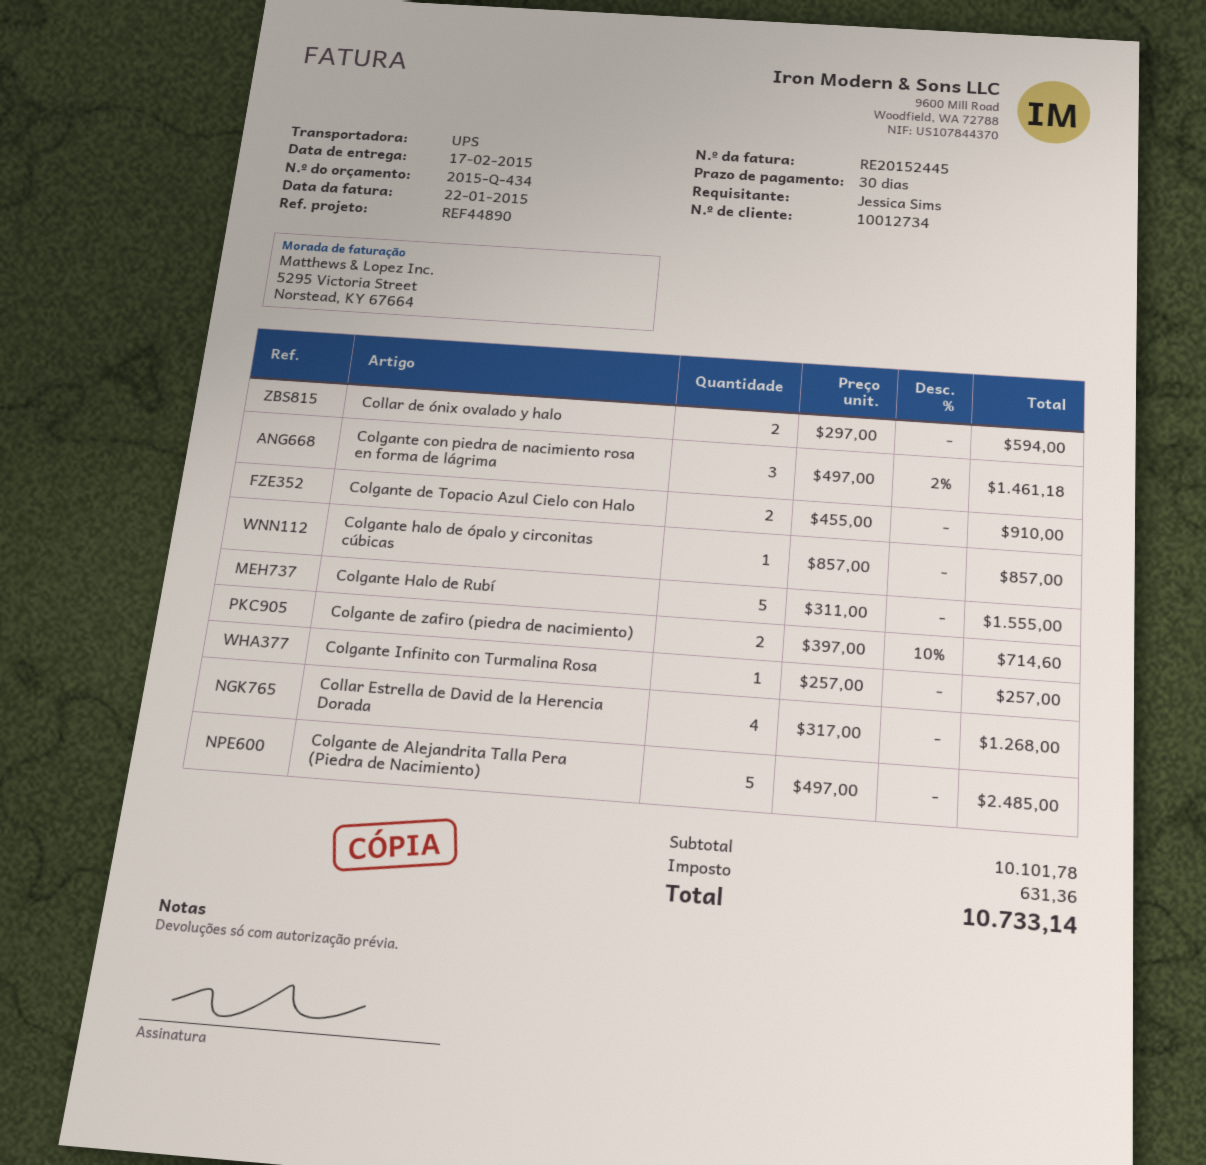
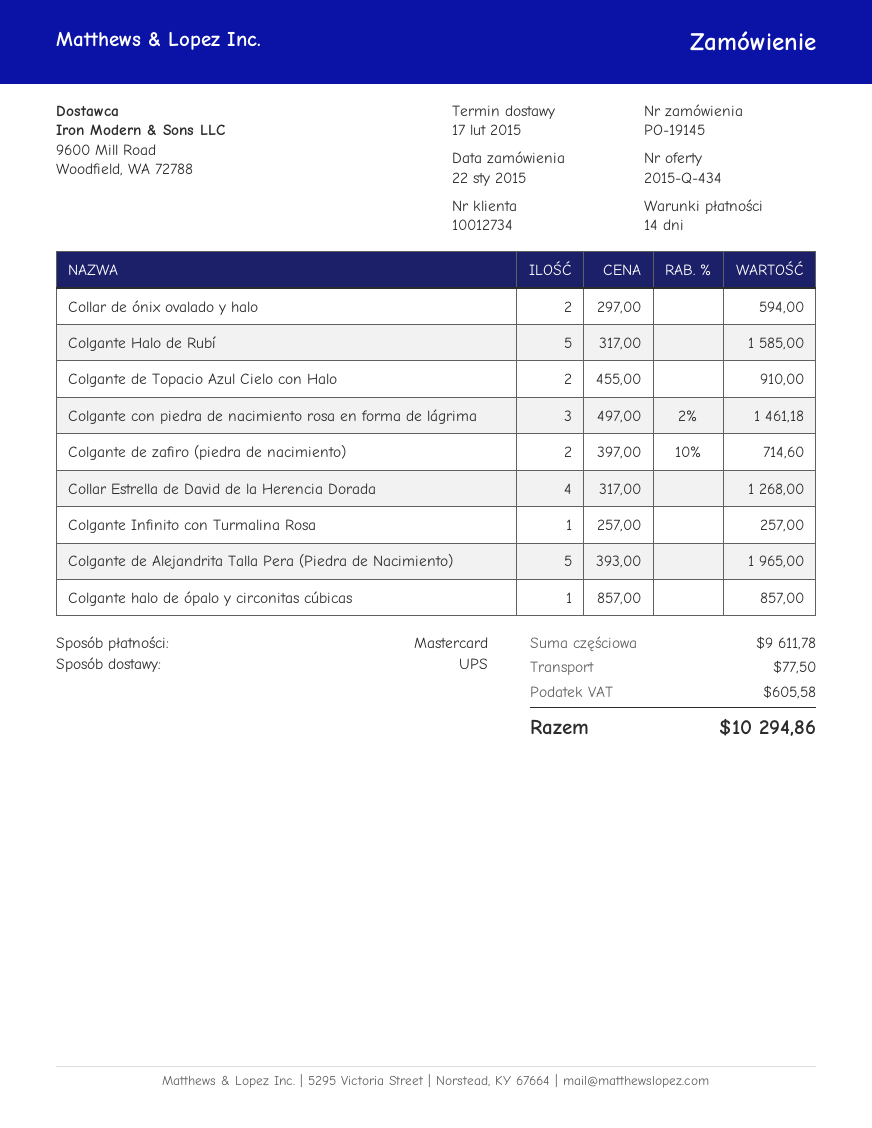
payment terms: 30 days -> 14 days
Colgante Halo de Rubí: 5 x 311.00 = 1555.00 -> 5 x 317.00 = 1585.00
Colgante de Alejandrita Talla Pera (Piedra de Nacimiento): 5 x 497.00 = 2485.00 -> 5 x 393.00 = 1965.00
subtotal: 10101.78 -> 9611.78
shipping: none -> 77.50
tax: 631.36 -> 605.58
total: 10733.14 -> 10294.86

